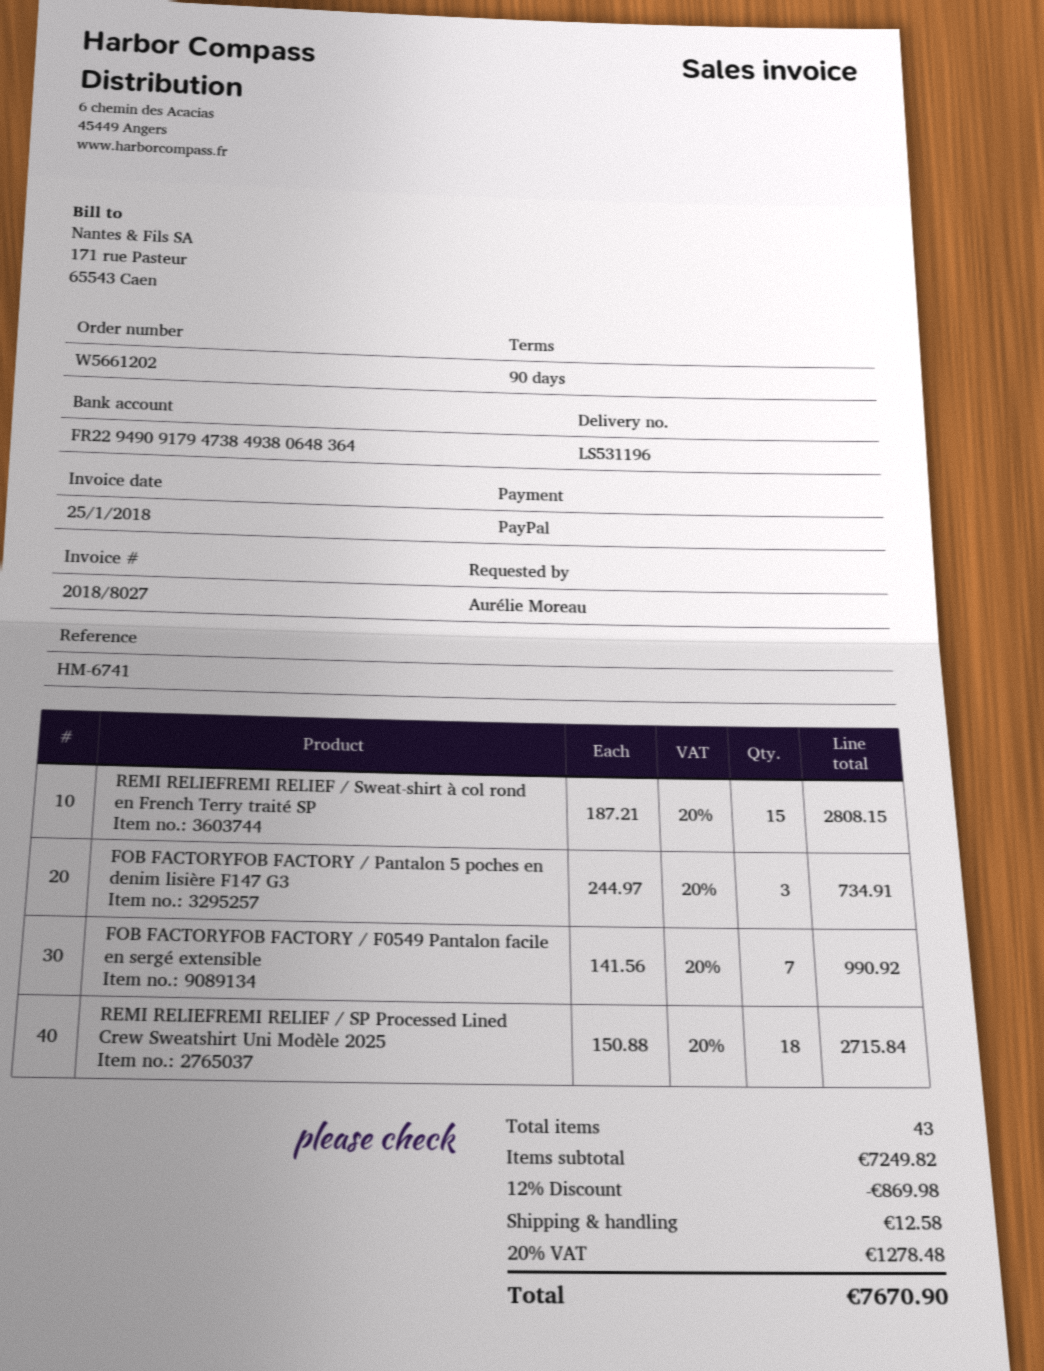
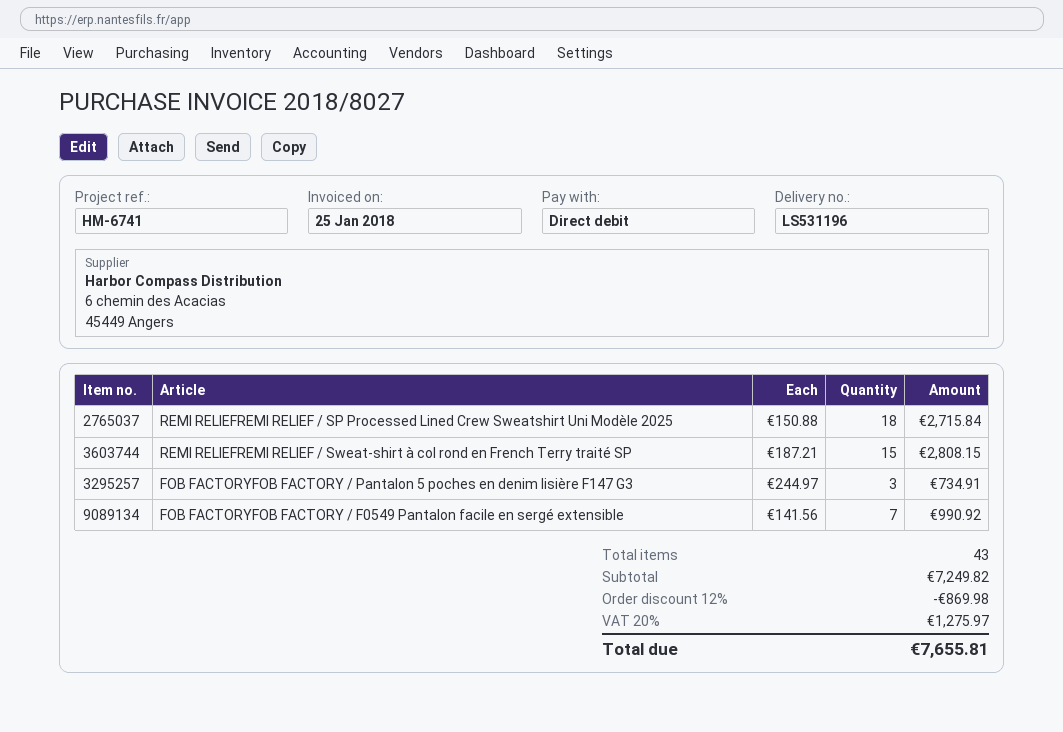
payment method: PayPal -> direct debit
shipping: 12.58 -> none
tax: 20% = 1278.48 -> 20% = 1275.97
total: 7670.90 -> 7655.81

